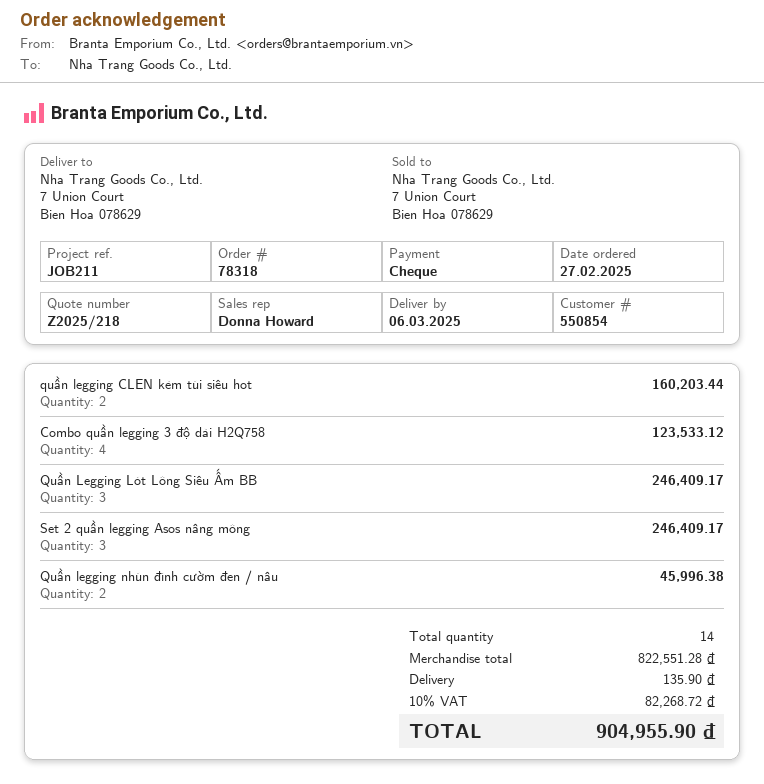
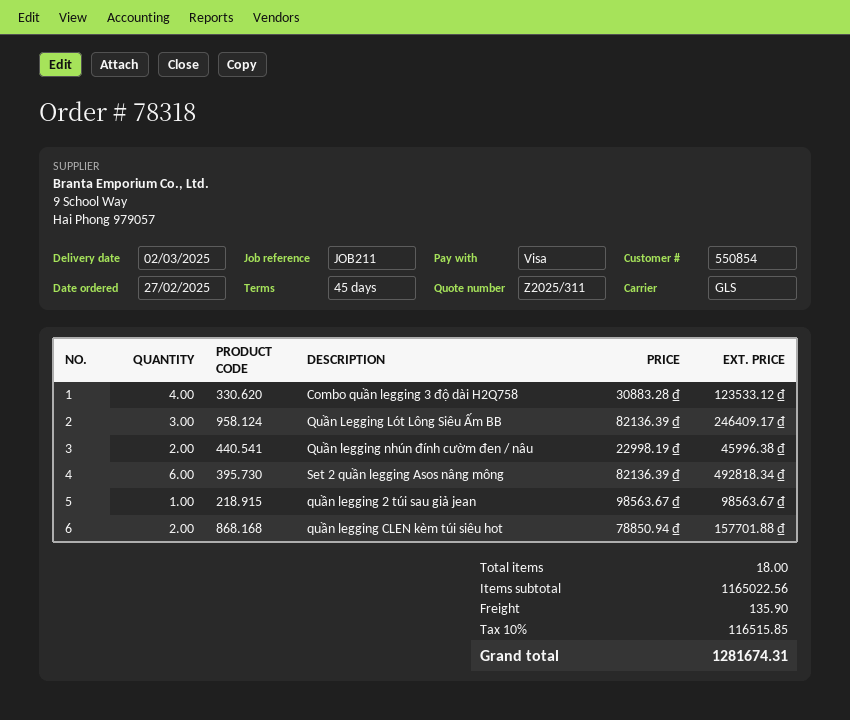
quote number: Z2025/218 -> Z2025/311
delivery date: 2025-03-06 -> 2025-03-02
payment method: cheque -> Visa
quần legging CLEN kèm túi siêu hot: 2 for 160203.44 -> 2 for 157701.88
Set 2 quần legging Asos nâng mông: 3 for 246409.17 -> 6 for 492818.34
quần legging 2 túi sau giả jean: none -> 1 for 98563.67
total quantity: 14 -> 18
subtotal: 822551.28 -> 1165022.56
tax: 10% = 82268.72 -> 10% = 116515.85
total: 904955.90 -> 1281674.31

